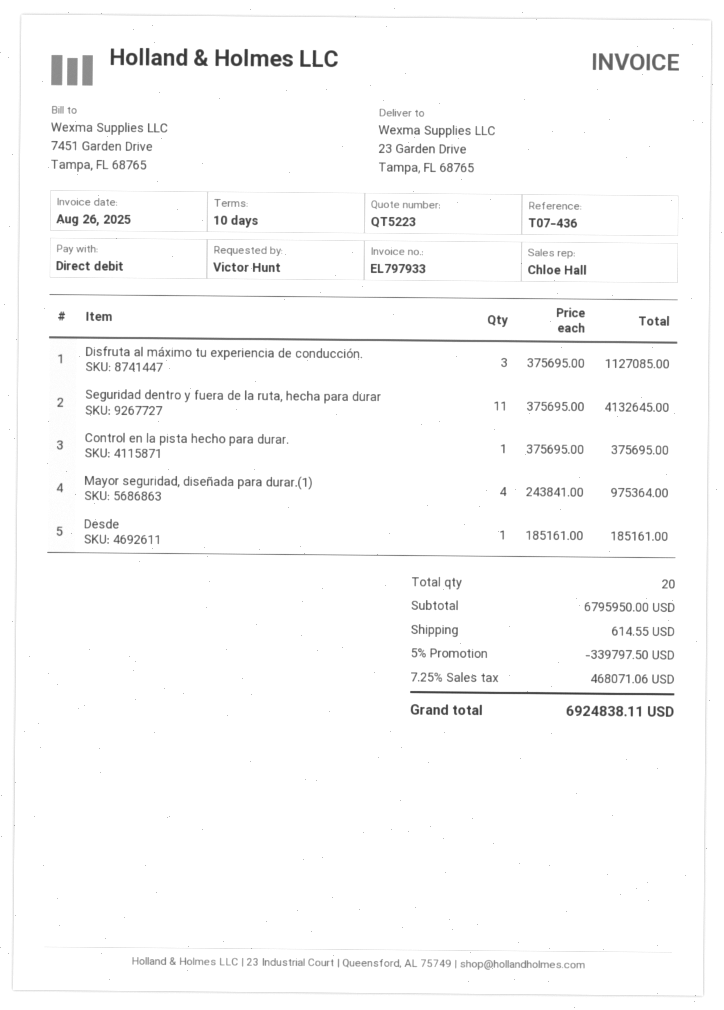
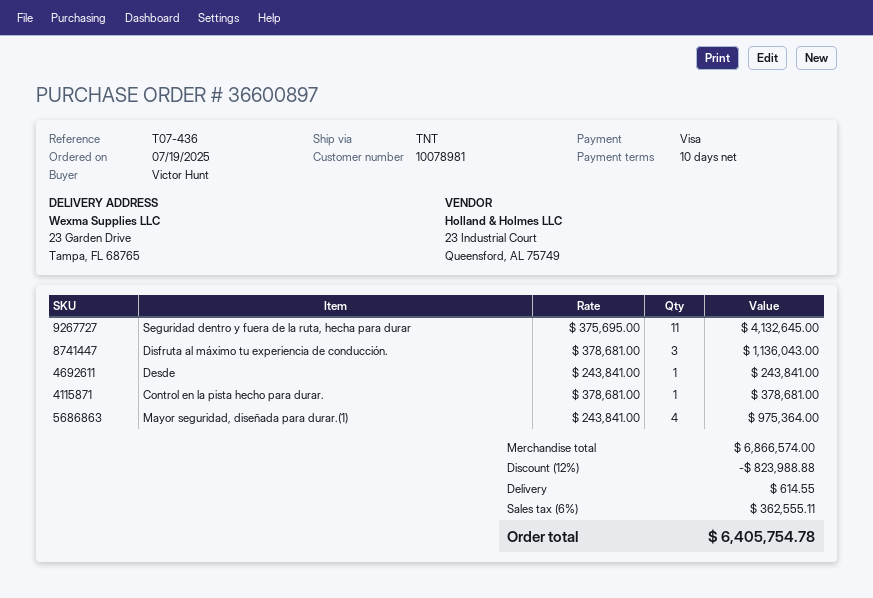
payment method: direct debit -> Visa
Disfruta al máximo tu experiencia de conducción.: 3 x 375695.00 = 1127085.00 -> 3 x 378681.00 = 1136043.00
Control en la pista hecho para durar.: 1 x 375695.00 = 375695.00 -> 1 x 378681.00 = 378681.00
Desde: 1 x 185161.00 = 185161.00 -> 1 x 243841.00 = 243841.00
subtotal: 6795950.00 -> 6866574.00
discount: 5% = 339797.50 -> 12% = 823988.88
tax: 7.25% = 468071.06 -> 6% = 362555.11
total: 6924838.11 -> 6405754.78

